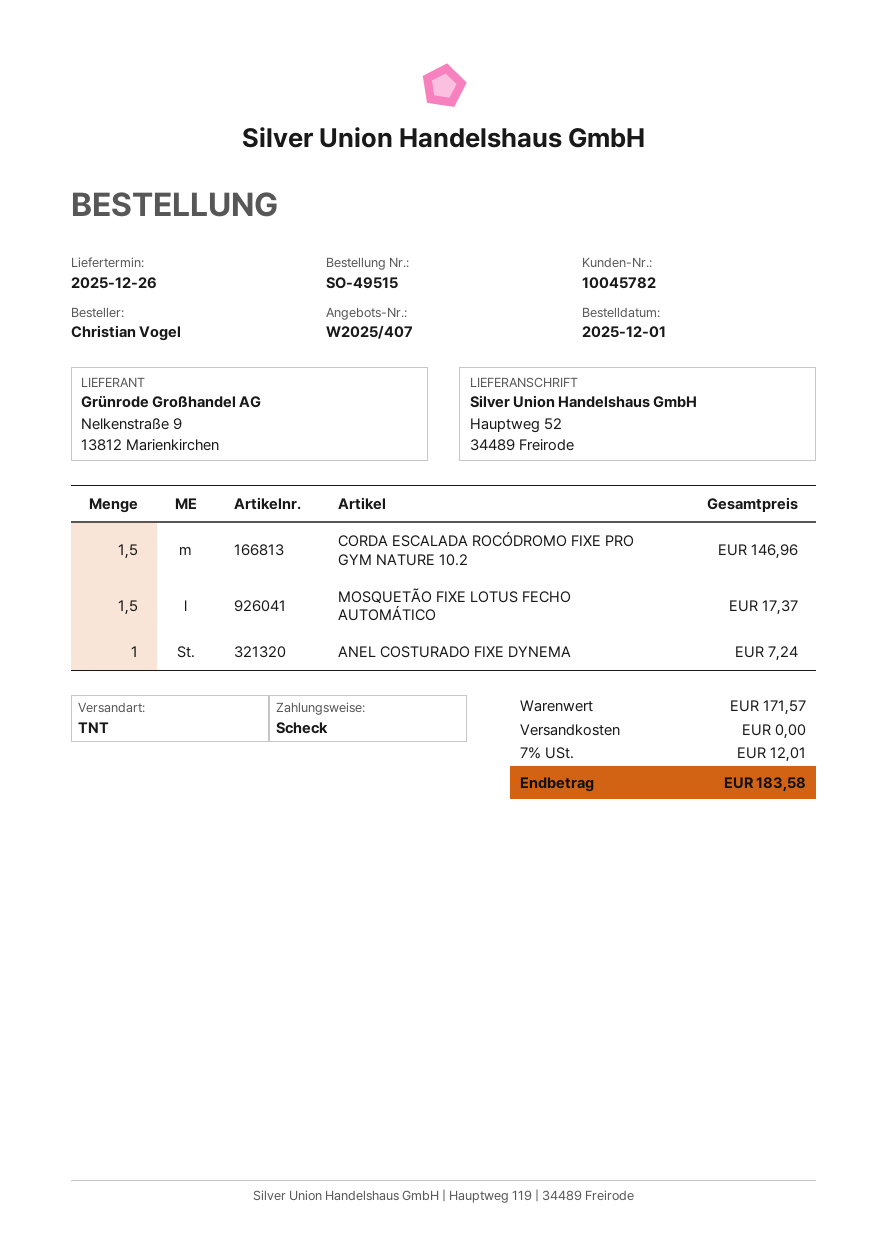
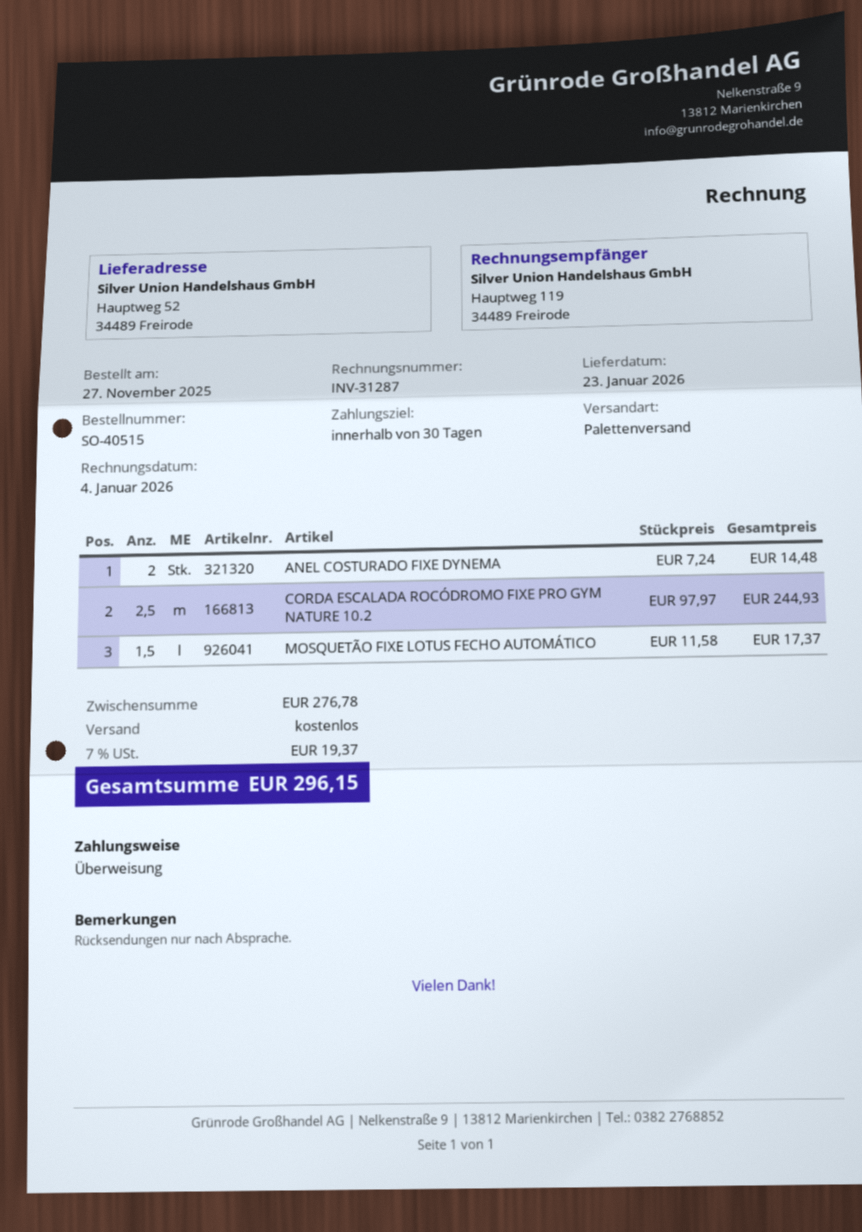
order number: SO-49515 -> SO-40515
order date: 2025-12-01 -> 2025-11-27
delivery date: 2025-12-26 -> 2026-01-23
payment method: cheque -> bank transfer
shipping method: TNT -> pallet freight
CORDA ESCALADA ROCÓDROMO FIXE PRO GYM NATURE 10.2: 1.5 for 146.96 -> 2.5 for 244.93
ANEL COSTURADO FIXE DYNEMA: 1 for 7.24 -> 2 for 14.48
subtotal: 171.57 -> 276.78
tax: 7% = 12.01 -> 7% = 19.37
total: 183.58 -> 296.15

